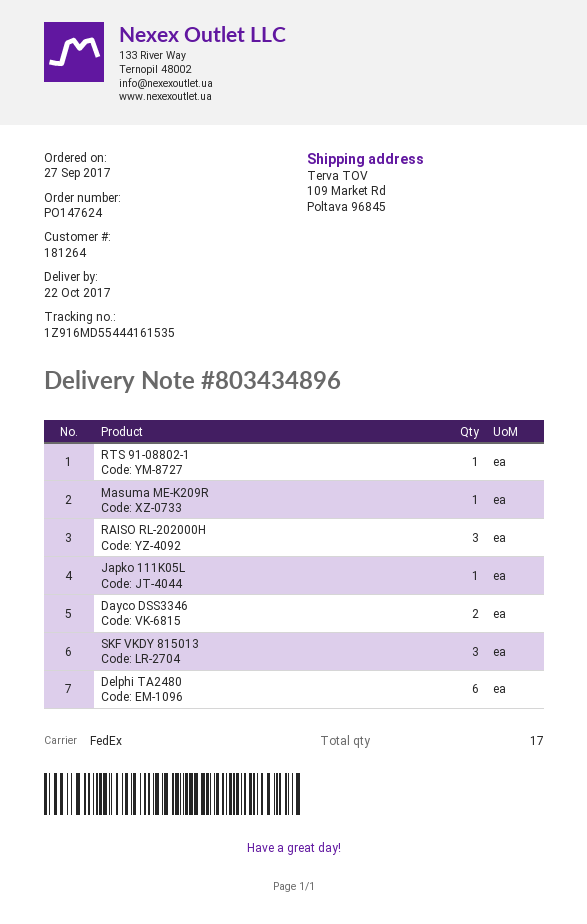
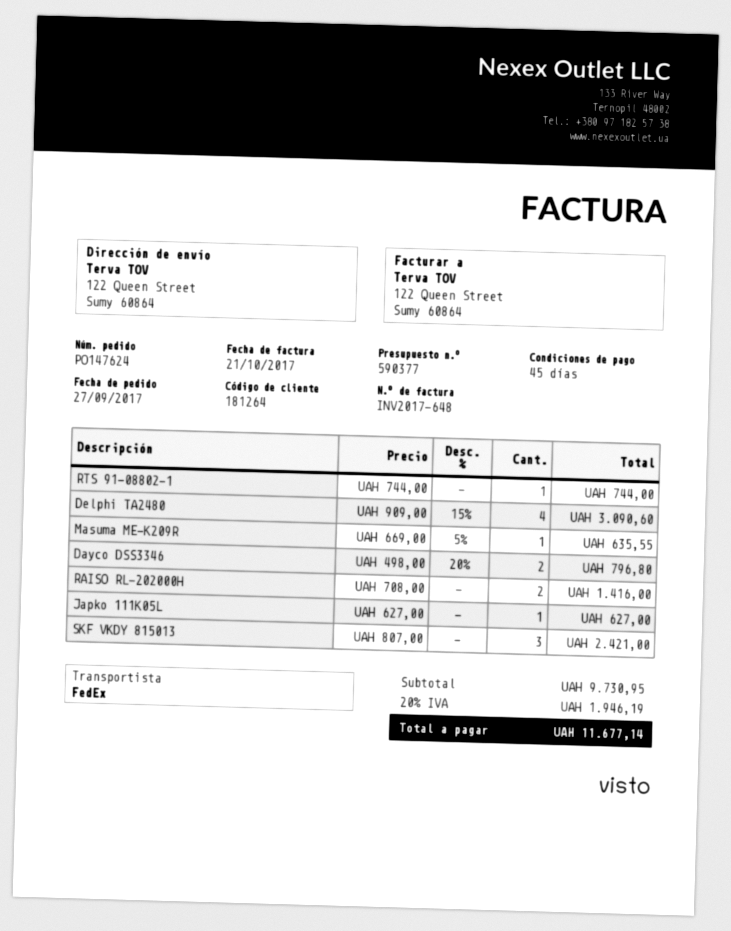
ship to: 109 Market Rd, Poltava 96845 -> 122 Queen Street, Sumy 60864
RAISO RL-202000H: 3 -> 2
Delphi TA2480: 6 -> 4

